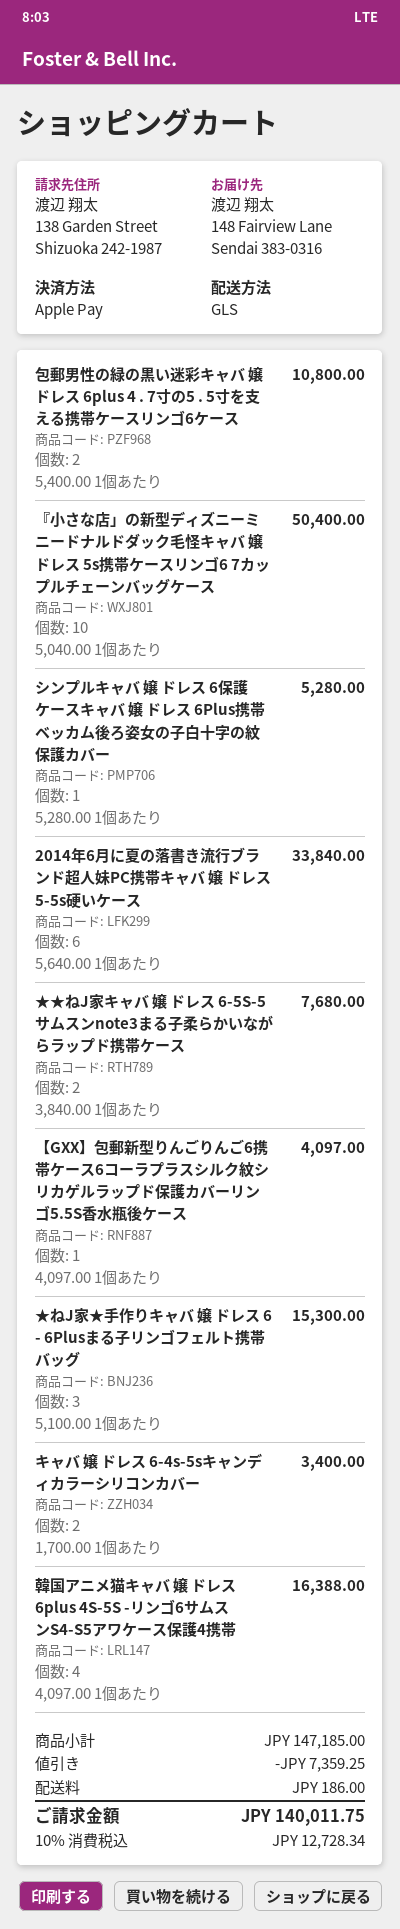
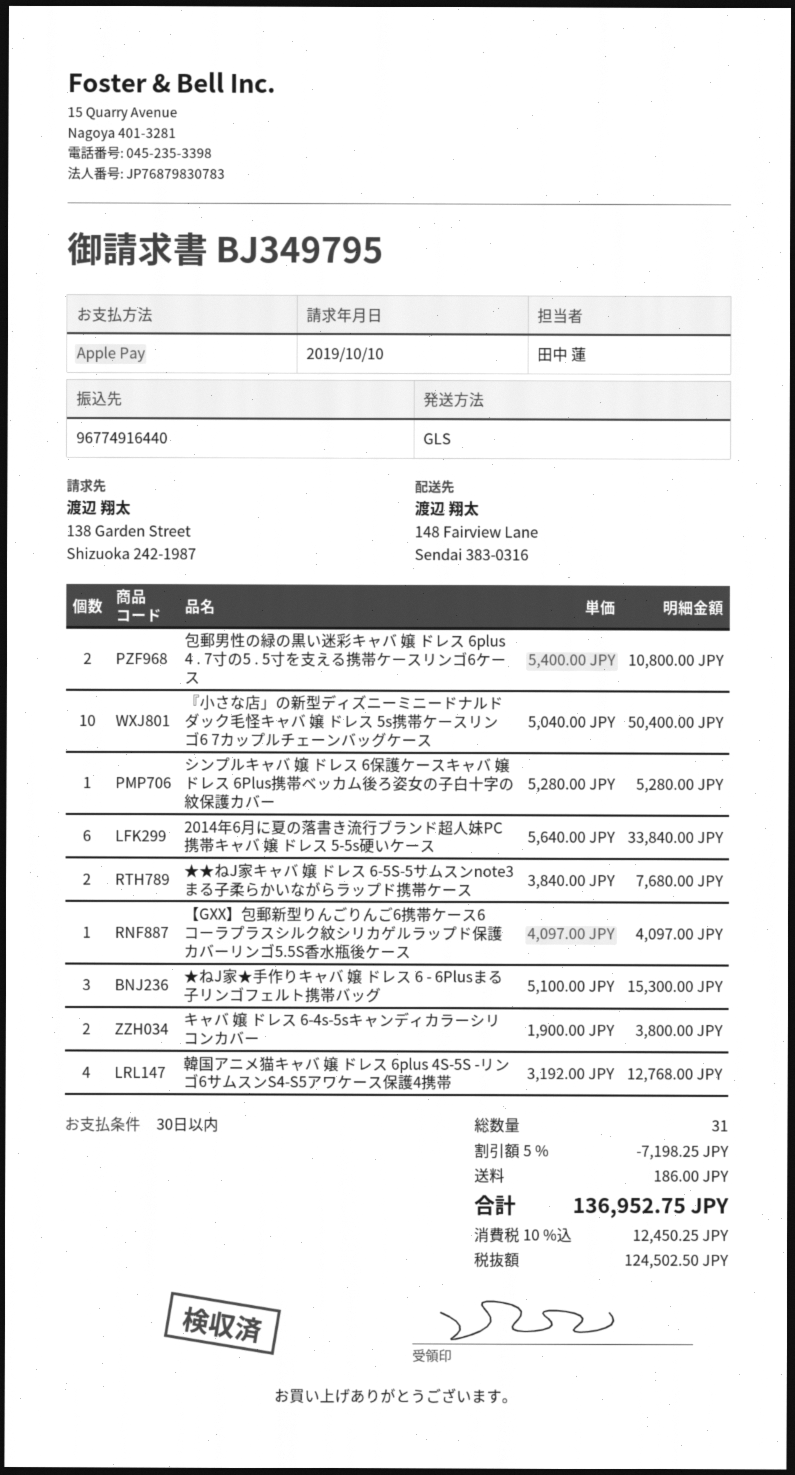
キャバ 嬢 ドレス 6-4s-5sキャンディカラーシリコンカバー: 2 x 1700.00 = 3400.00 -> 2 x 1900.00 = 3800.00
韓国アニメ猫キャバ 嬢 ドレス 6plus 4S-5S -リンゴ6サムスンS4-S5アワケース保護4携帯: 4 x 4097.00 = 16388.00 -> 4 x 3192.00 = 12768.00
discount: 7359.25 -> 7198.25
tax: 10% = 12728.34 -> 10% = 12450.25
total: 140011.75 -> 136952.75

